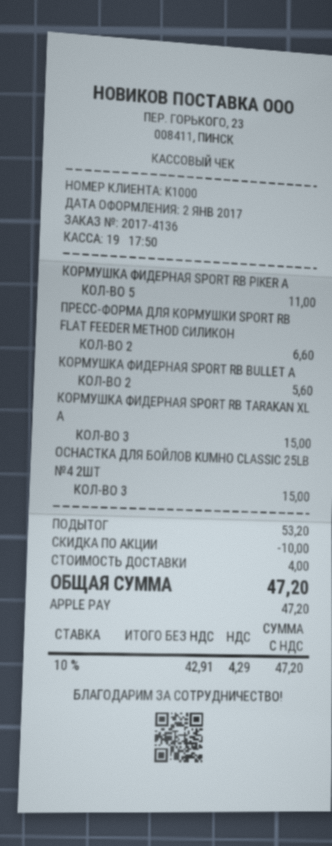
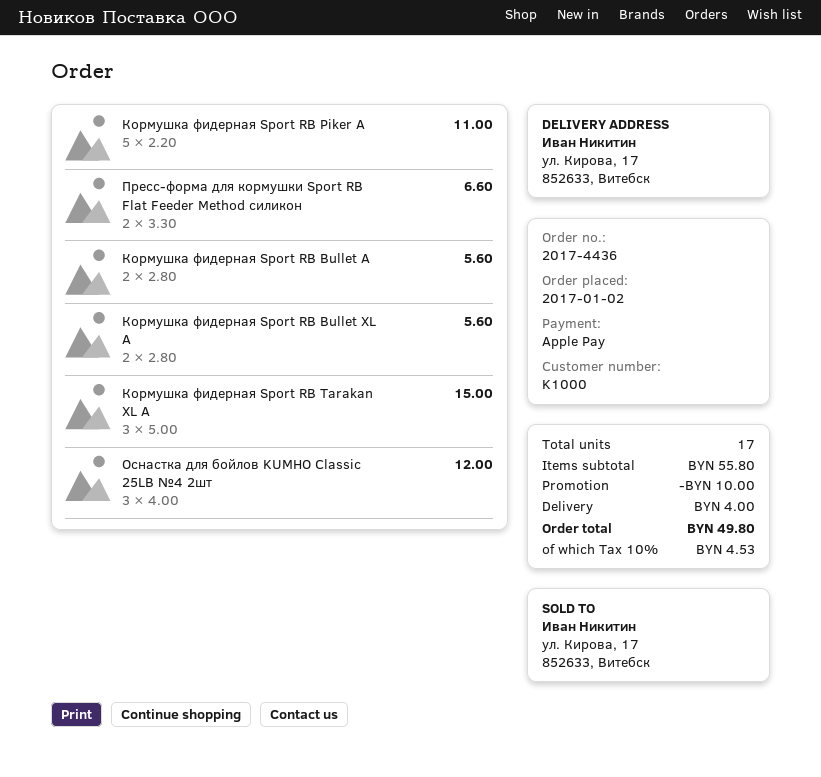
order number: 2017-4136 -> 2017-4436
ОСНАСТКА ДЛЯ БОЙЛОВ KUMHO CLASSIC 25LB №4 2ШТ: 3 for 15.00 -> 3 for 12.00
Кормушка фидерная Sport RB Bullet XL A: none -> 2 for 5.60
subtotal: 53.20 -> 55.80
tax: 10% = 4.29 -> 10% = 4.53
total: 47.20 -> 49.80

